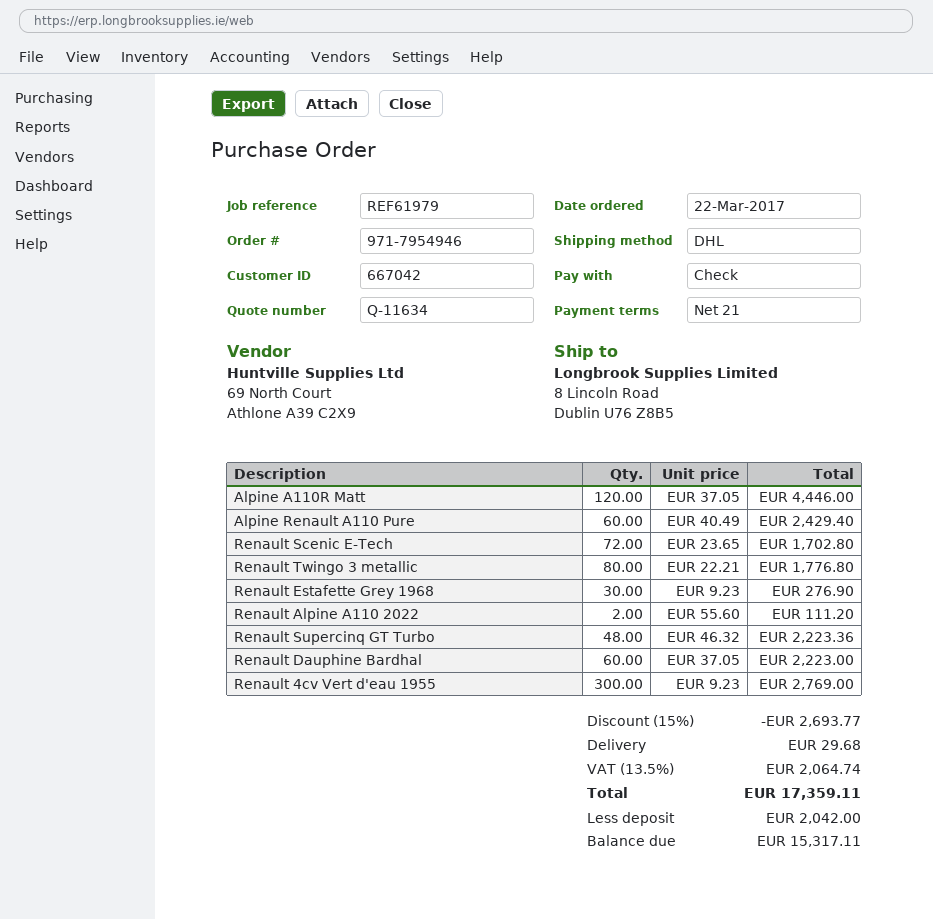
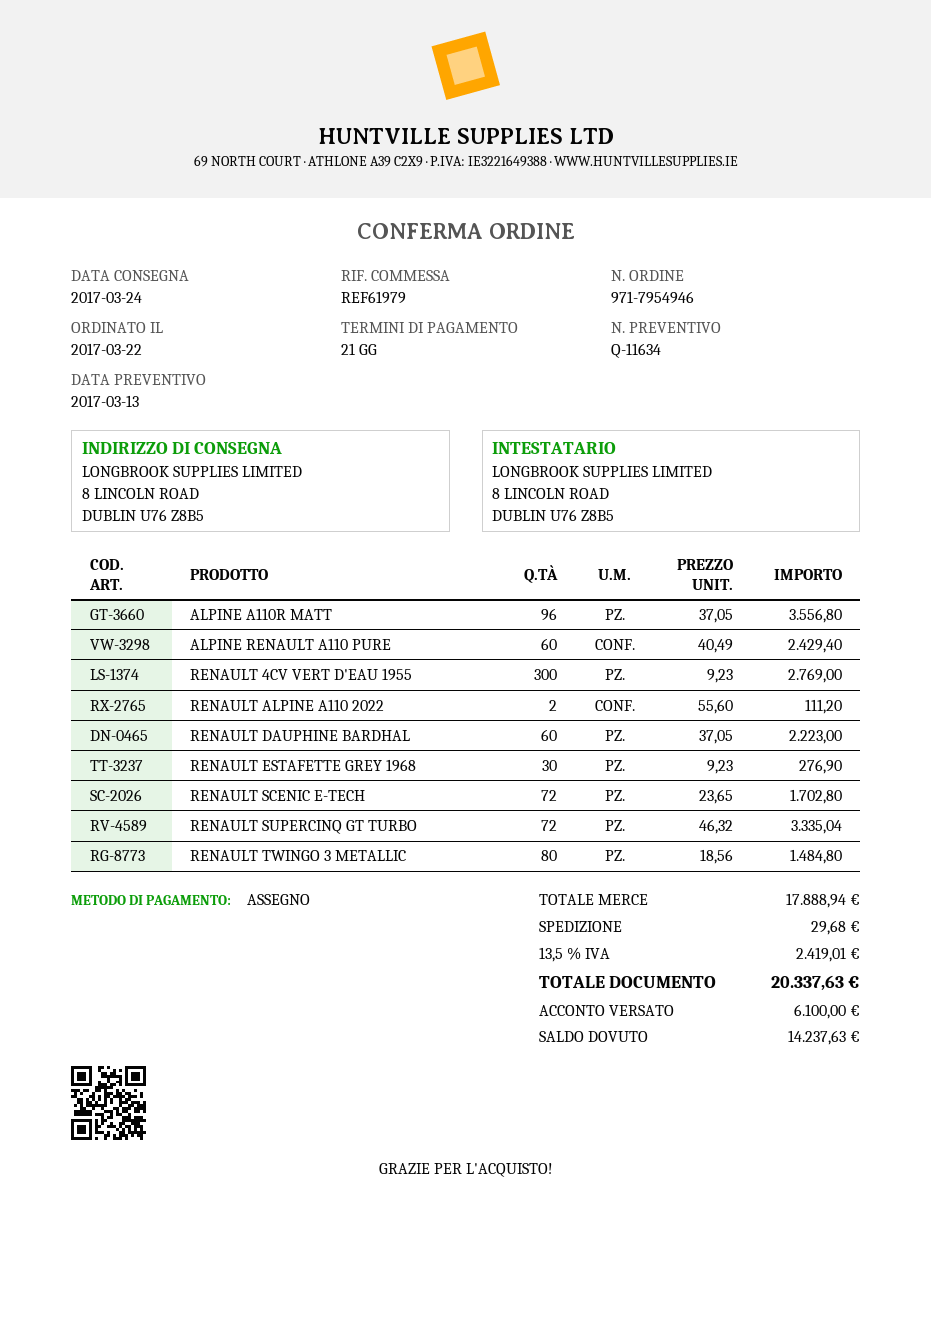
Alpine A110R Matt: 120 x 37.05 = 4446.00 -> 96 x 37.05 = 3556.80
Renault Twingo 3 metallic: 80 x 22.21 = 1776.80 -> 80 x 18.56 = 1484.80
Renault Supercinq GT Turbo: 48 x 46.32 = 2223.36 -> 72 x 46.32 = 3335.04
discount: 15% = 2693.77 -> none
tax: 13.5% = 2064.74 -> 13.5% = 2419.01
total: 17359.11 -> 20337.63
deposit: 2042.00 -> 6100.00
balance: 15317.11 -> 14237.63

